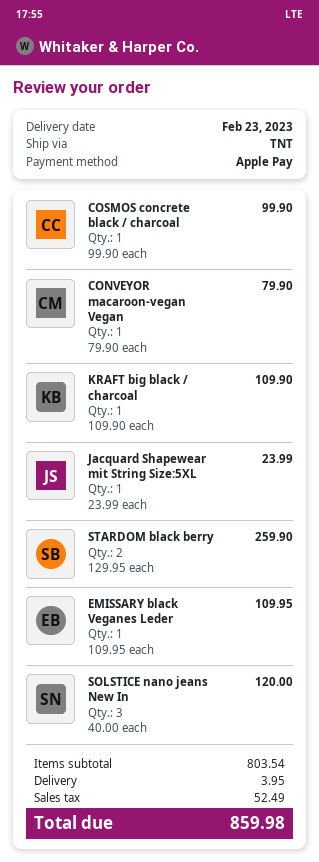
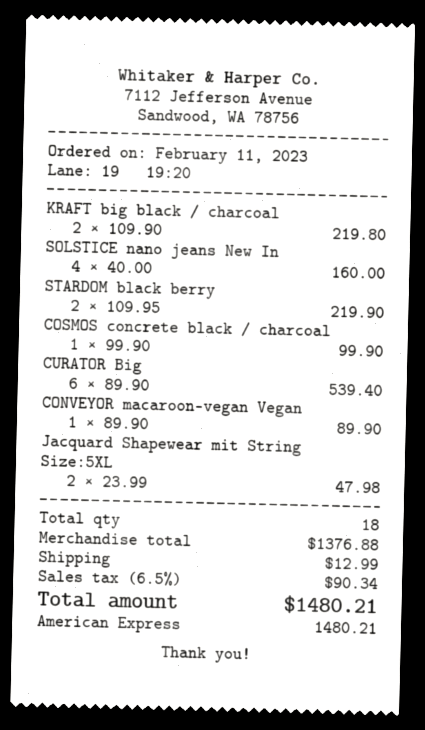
payment method: Apple Pay -> American Express
CONVEYOR macaroon-vegan Vegan: 1 x 79.90 = 79.90 -> 1 x 89.90 = 89.90
KRAFT big black / charcoal: 1 x 109.90 = 109.90 -> 2 x 109.90 = 219.80
Jacquard Shapewear mit String Size:5XL: 1 x 23.99 = 23.99 -> 2 x 23.99 = 47.98
STARDOM black berry: 2 x 129.95 = 259.90 -> 2 x 109.95 = 219.90
EMISSARY black Veganes Leder: 1 x 109.95 = 109.95 -> none
SOLSTICE nano jeans New In: 3 x 40.00 = 120.00 -> 4 x 40.00 = 160.00
CURATOR Big: none -> 6 x 89.90 = 539.40
subtotal: 803.54 -> 1376.88
shipping: 3.95 -> 12.99
tax: 52.49 -> 90.34
total: 859.98 -> 1480.21

